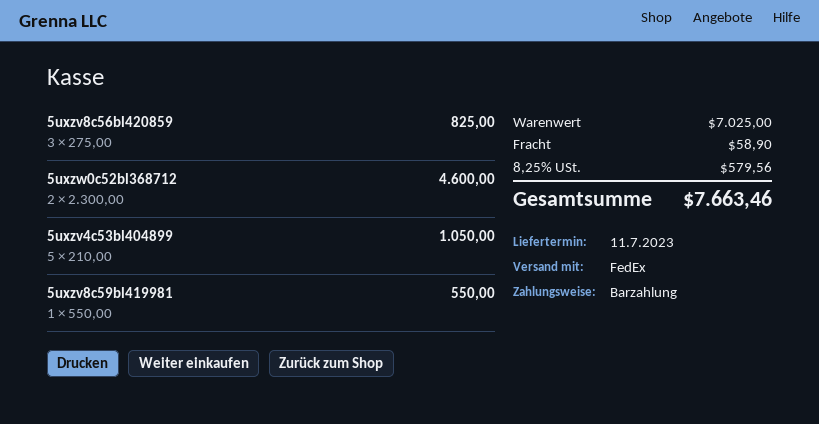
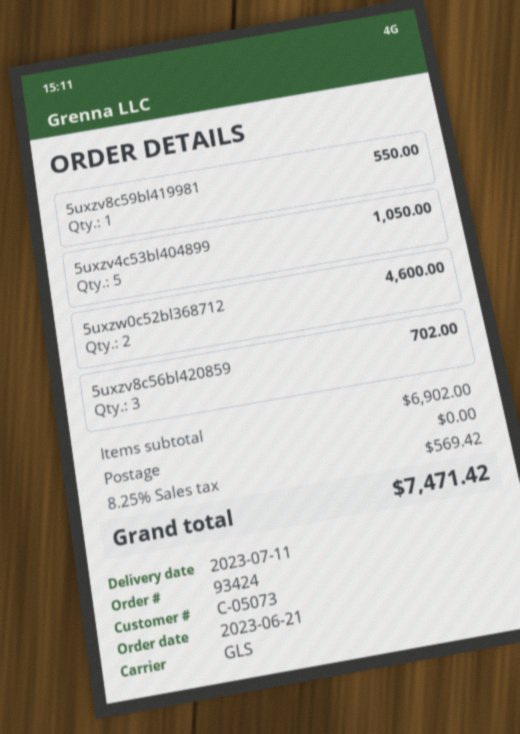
shipping method: FedEx -> GLS
5uxzv8c56bl420859: 3 for 825.00 -> 3 for 702.00
subtotal: 7025.00 -> 6902.00
shipping: 58.90 -> 0.00
tax: 8.25% = 579.56 -> 8.25% = 569.42
total: 7663.46 -> 7471.42

